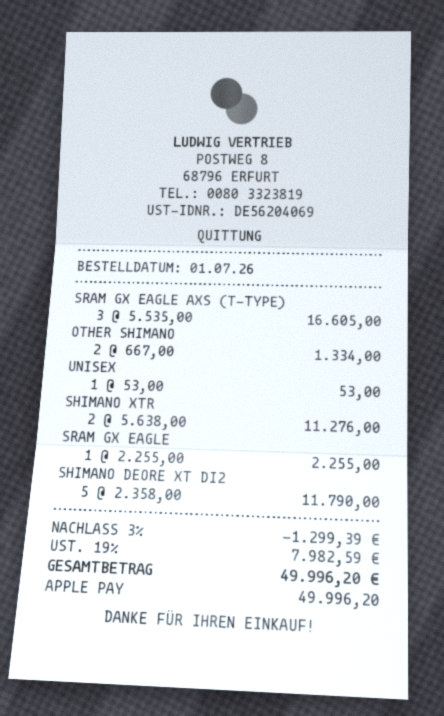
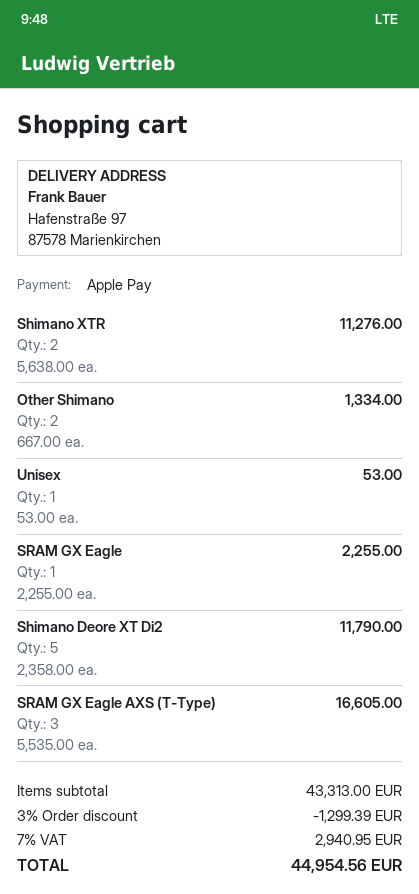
tax: 19% = 7982.59 -> 7% = 2940.95
total: 49996.20 -> 44954.56

